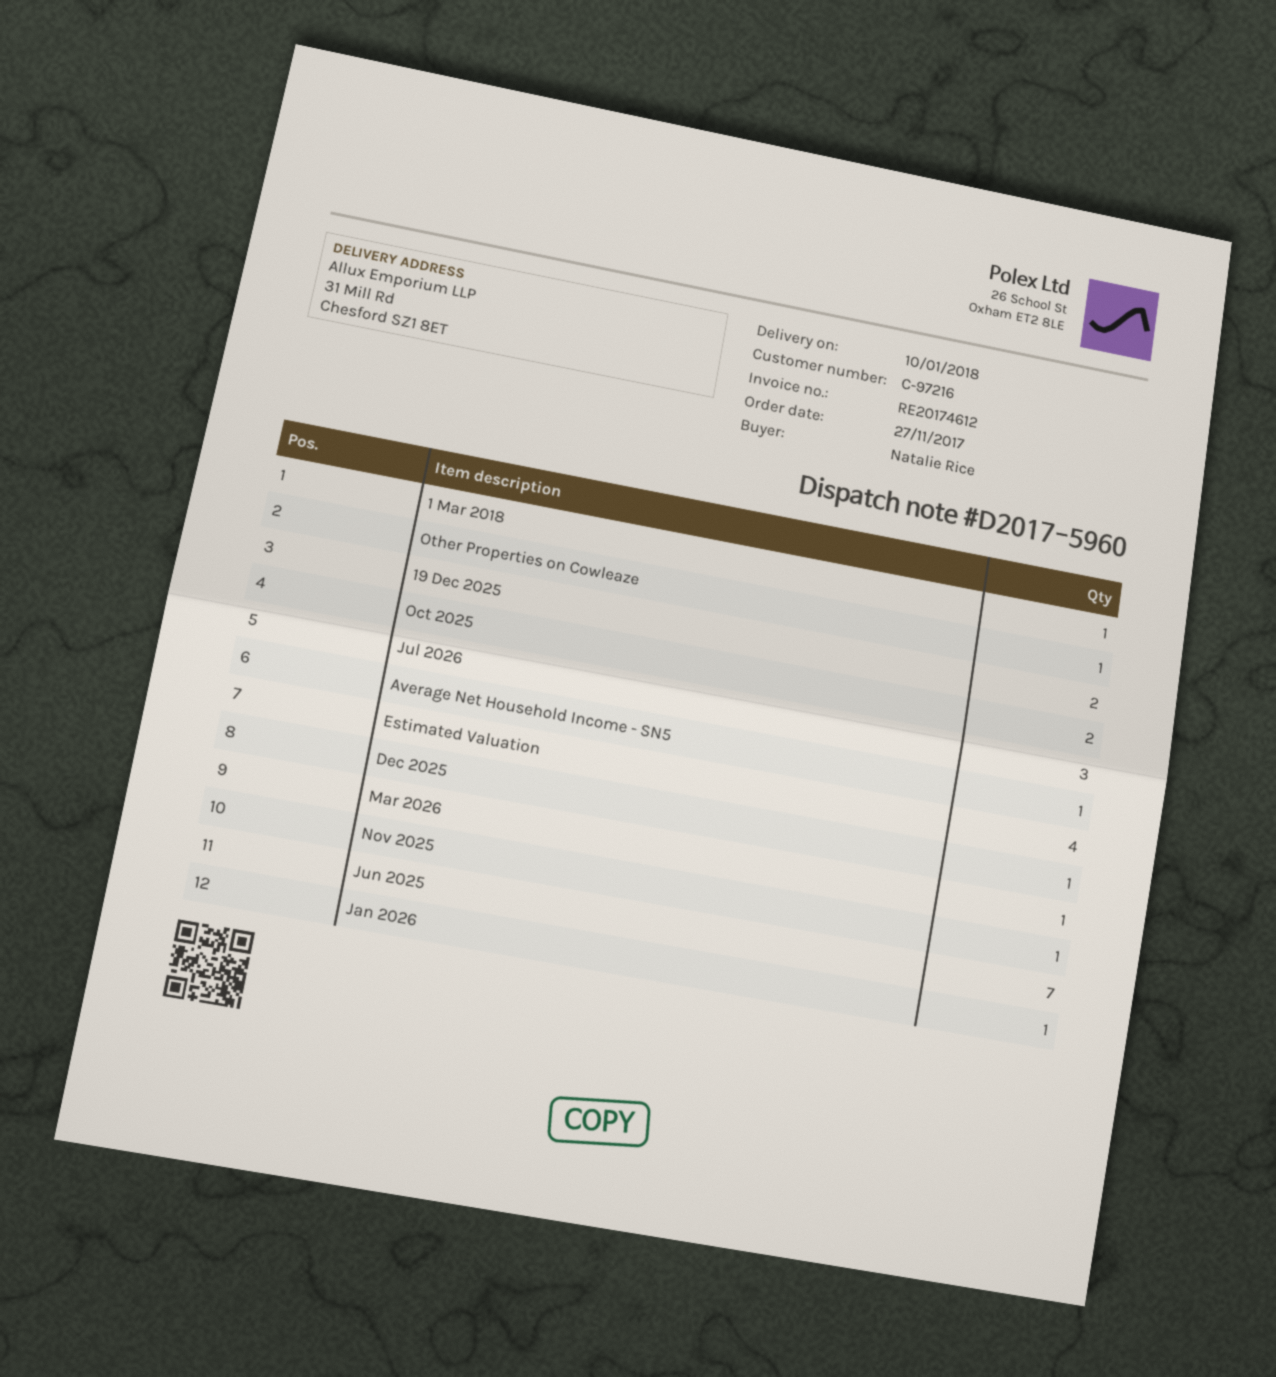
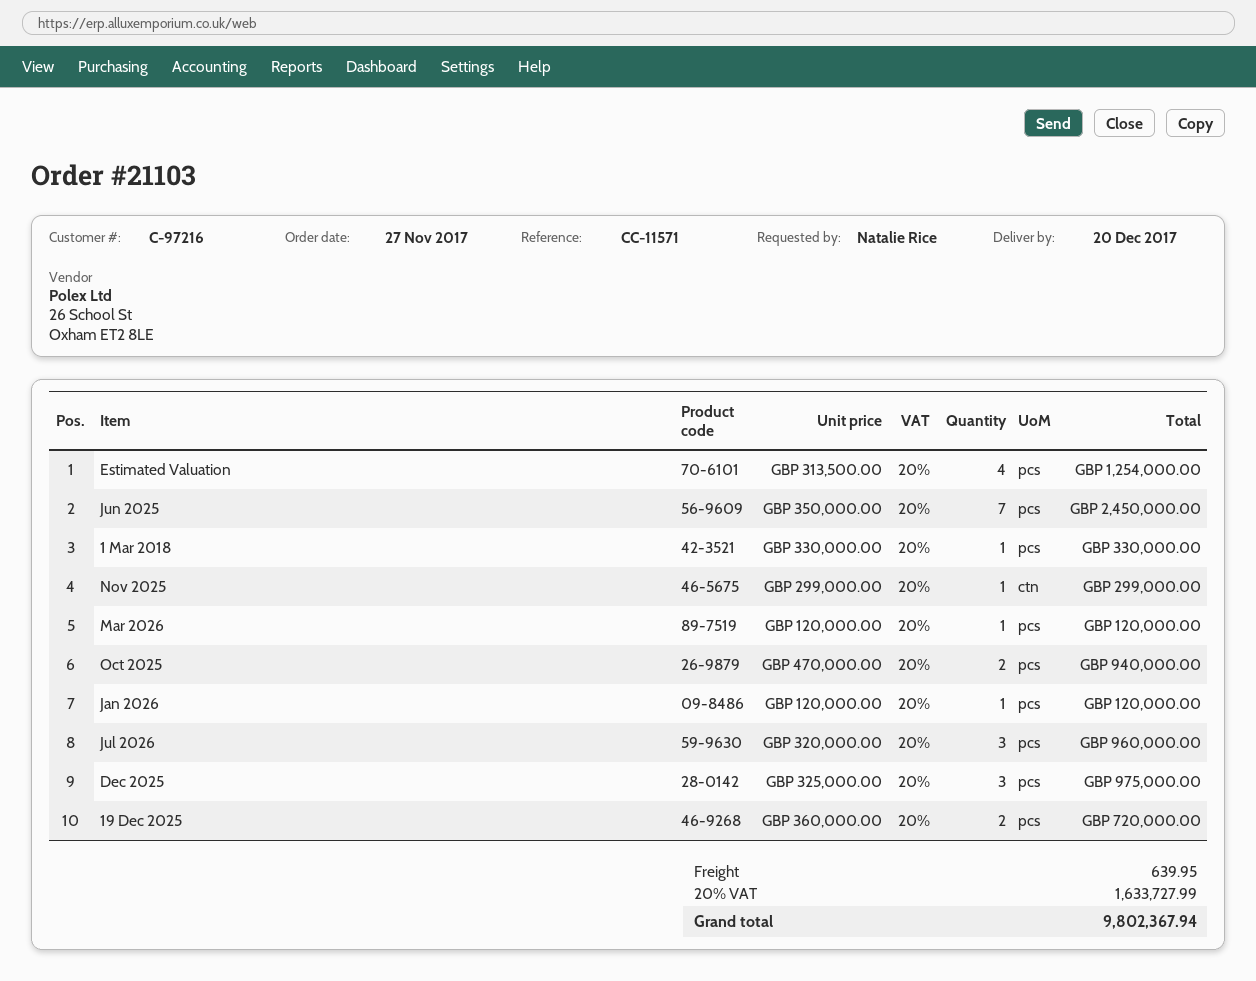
delivery date: 2018-01-10 -> 2017-12-20
Other Properties on Cowleaze: 1 -> none
Average Net Household Income - SN5: 1 -> none
Dec 2025: 1 -> 3

